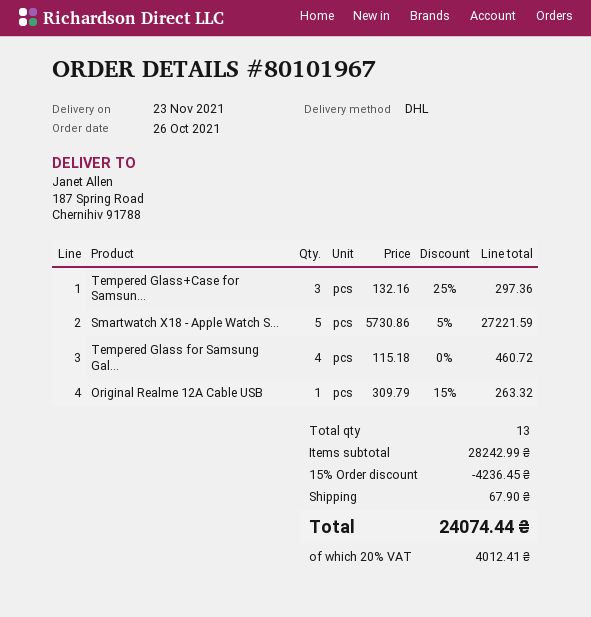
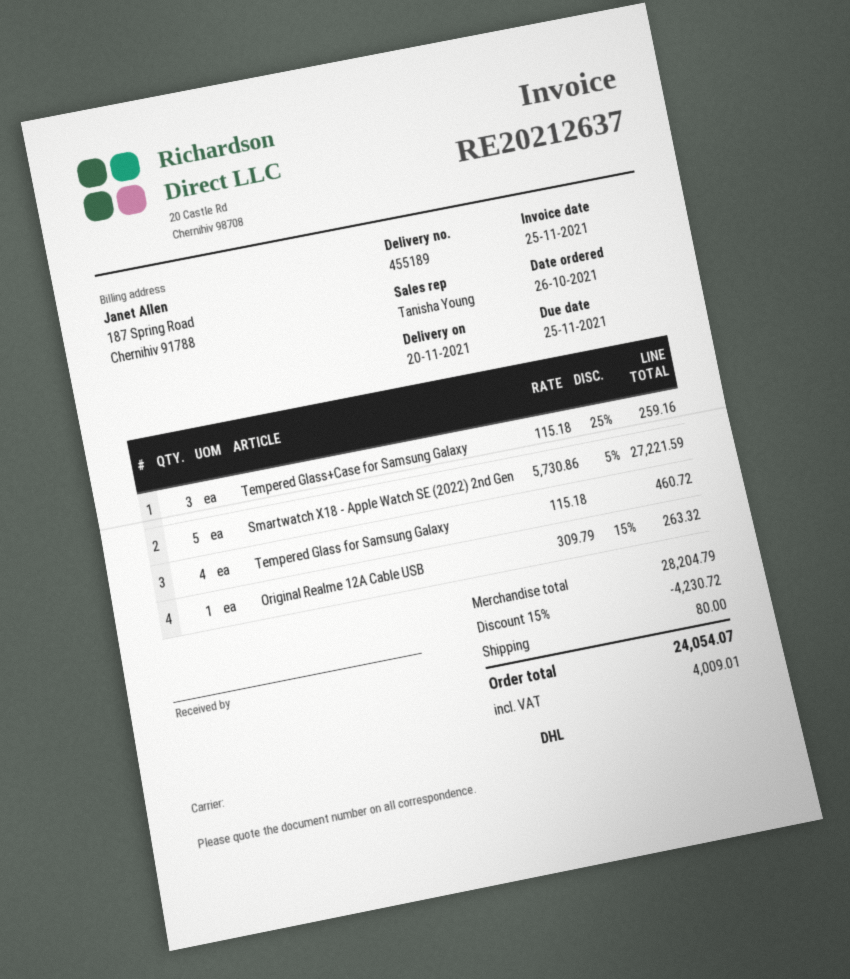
delivery date: 2021-11-23 -> 2021-11-20
Tempered Glass+Case for Samsun...: 3 x 132.16 - 25% = 297.36 -> 3 x 115.18 - 25% = 259.16
subtotal: 28242.99 -> 28204.79
discount: 15% = 4236.45 -> 15% = 4230.72
shipping: 67.90 -> 80.00
tax: 4012.41 -> 4009.01
total: 24074.44 -> 24054.07

